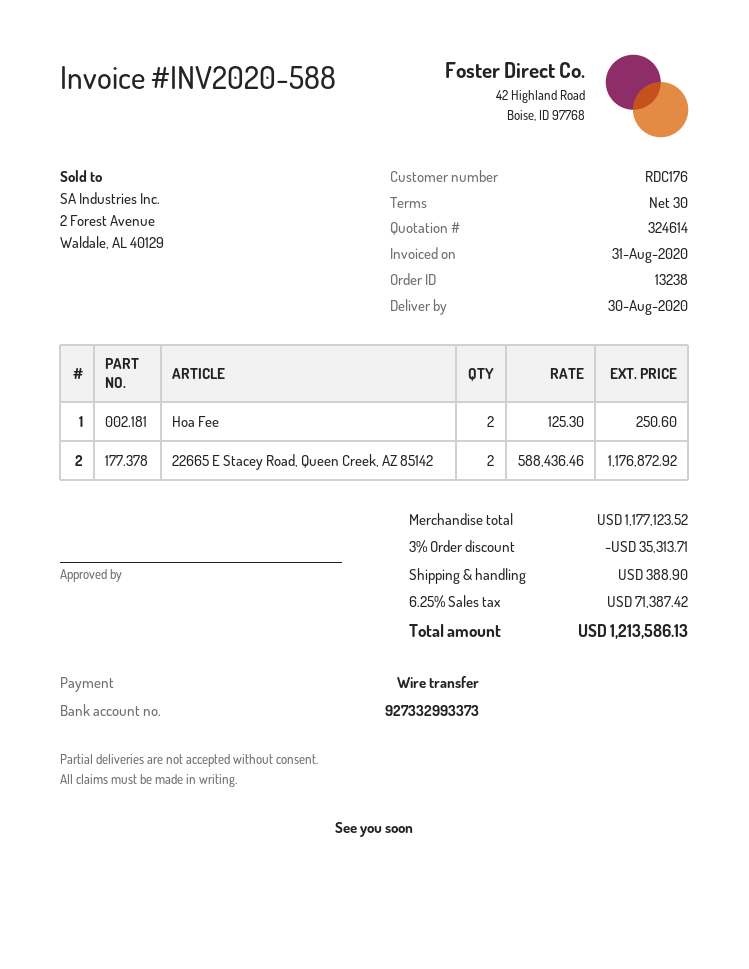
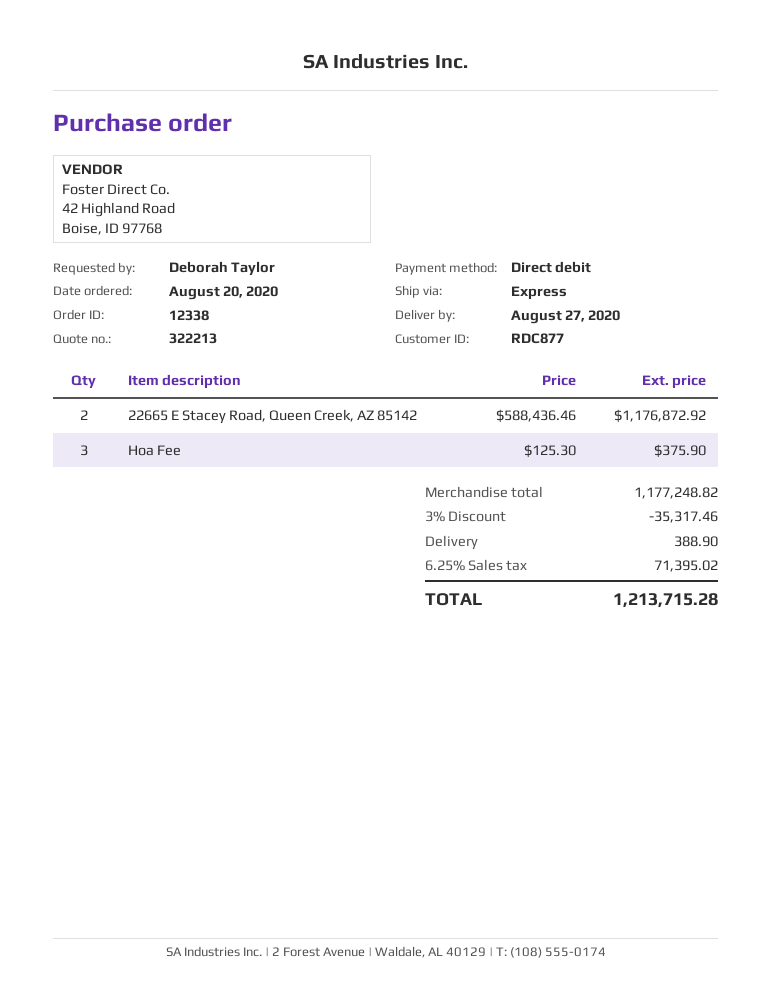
quote number: 324614 -> 322213
order number: 13238 -> 12338
delivery date: 2020-08-30 -> 2020-08-27
customer number: RDC176 -> RDC877
payment method: bank transfer -> direct debit
Hoa Fee: 2 x 125.30 = 250.60 -> 3 x 125.30 = 375.90
subtotal: 1177123.52 -> 1177248.82
discount: 3% = 35313.71 -> 3% = 35317.46
tax: 6.25% = 71387.42 -> 6.25% = 71395.02
total: 1213586.13 -> 1213715.28

